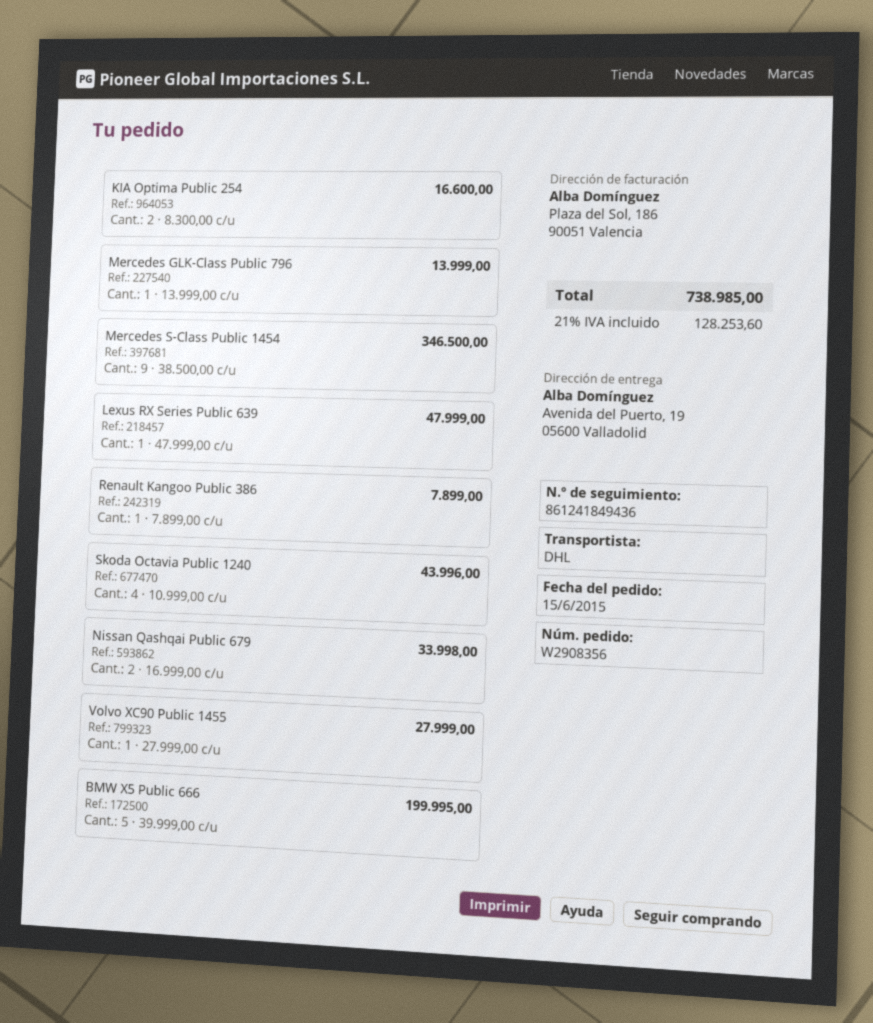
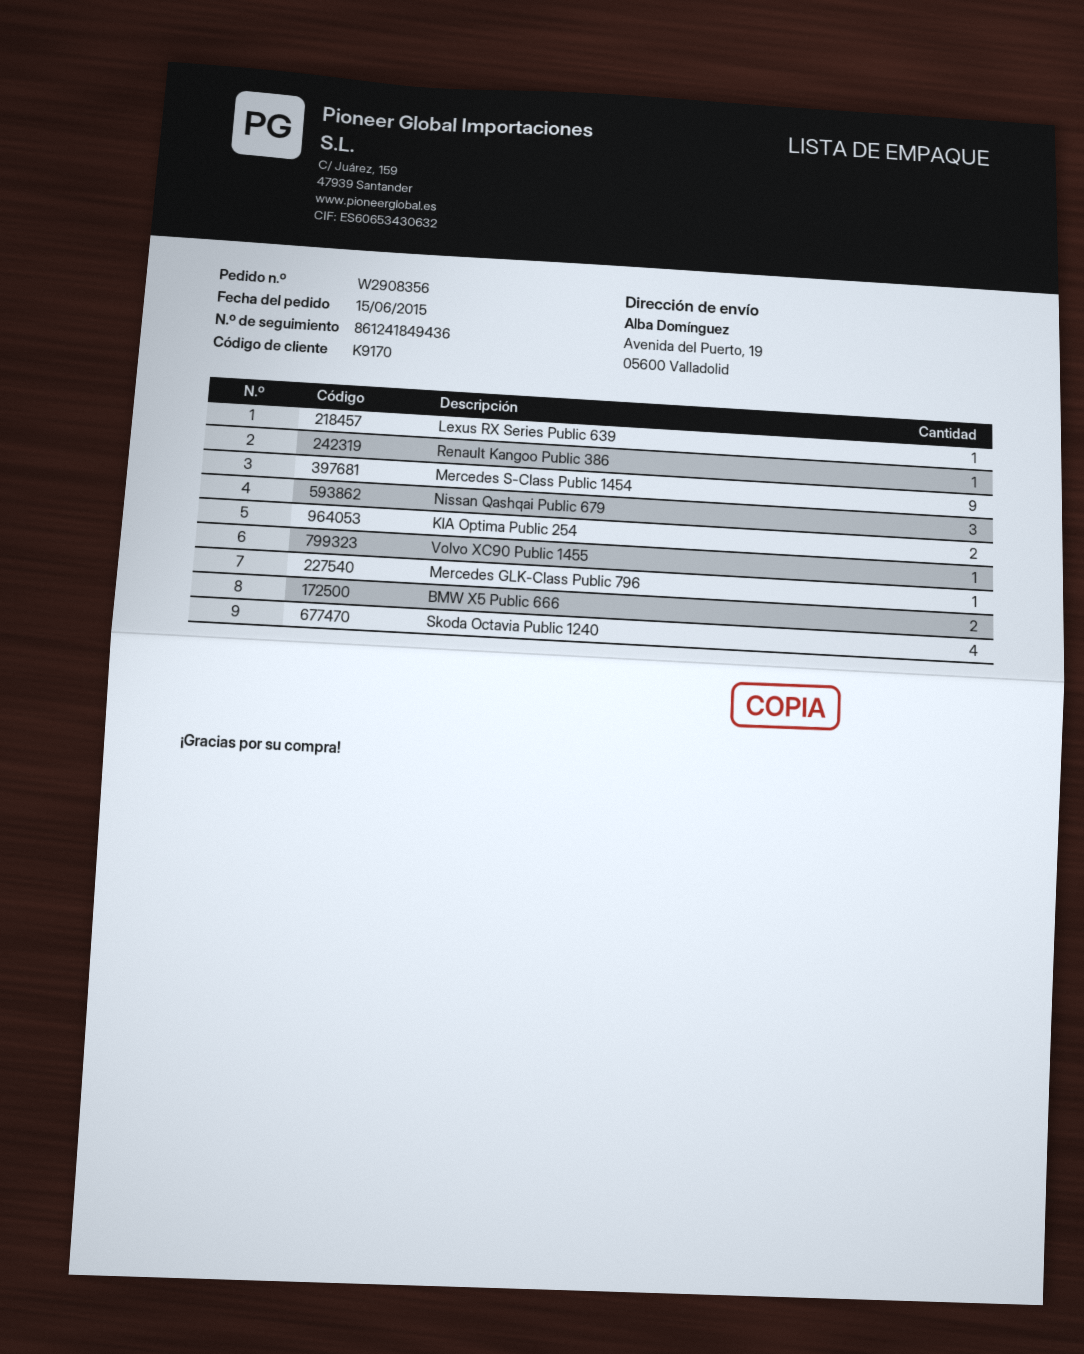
Nissan Qashqai Public 679: 2 -> 3
BMW X5 Public 666: 5 -> 2

